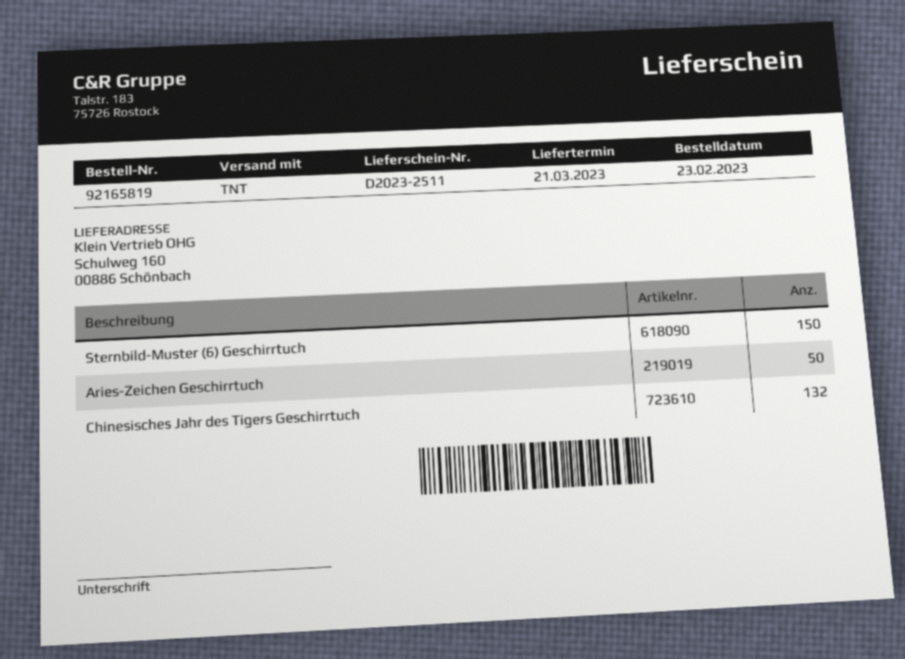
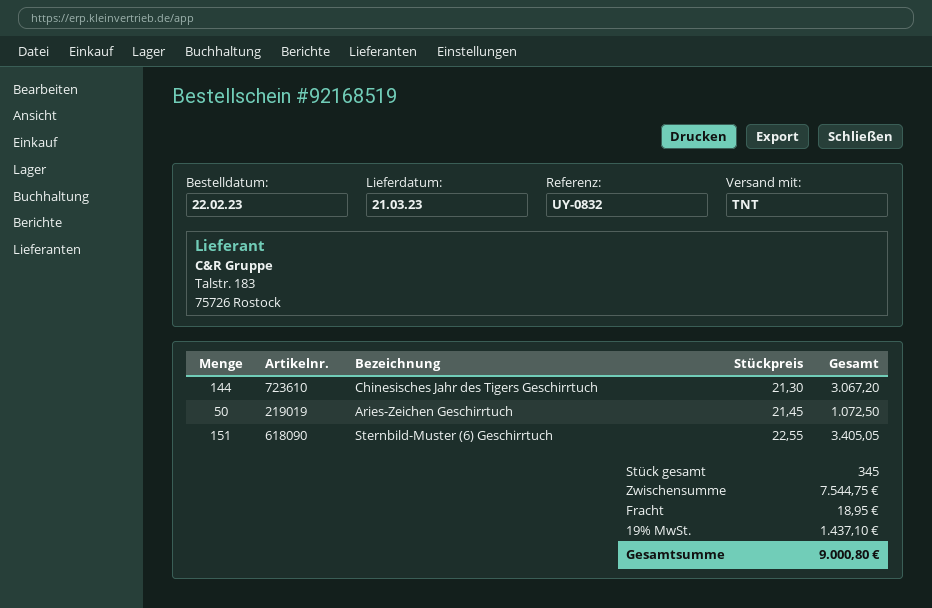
order number: 92165819 -> 92168519
order date: 2023-02-23 -> 2023-02-22
Sternbild-Muster (6) Geschirrtuch: 150 -> 151
Chinesisches Jahr des Tigers Geschirrtuch: 132 -> 144

